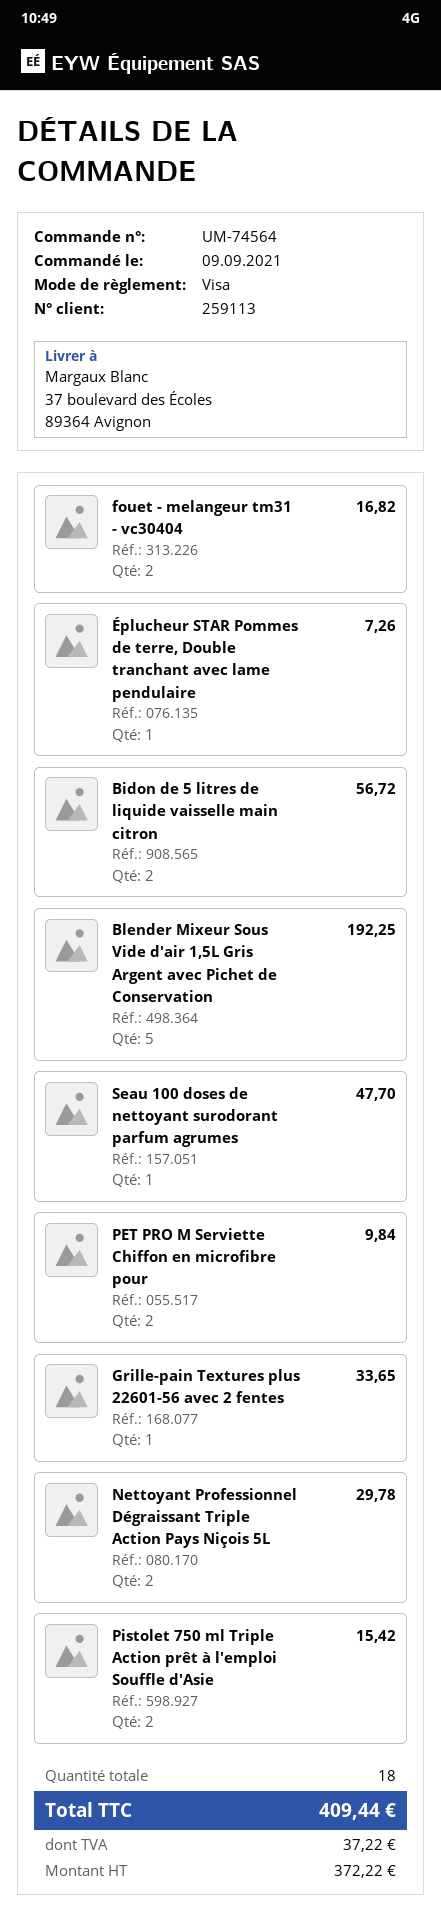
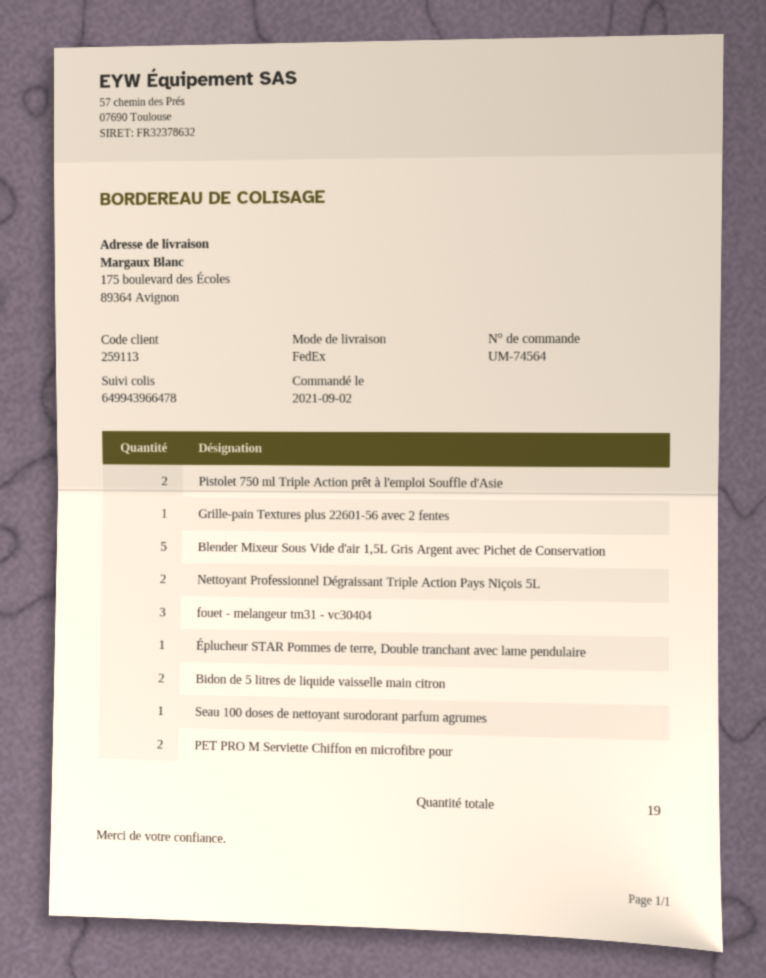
order date: 2021-09-09 -> 2021-09-02
ship to: 37 boulevard des Écoles, 89364 Avignon -> 175 boulevard des Écoles, 89364 Avignon
fouet - melangeur tm31 - vc30404: 2 -> 3
total quantity: 18 -> 19

